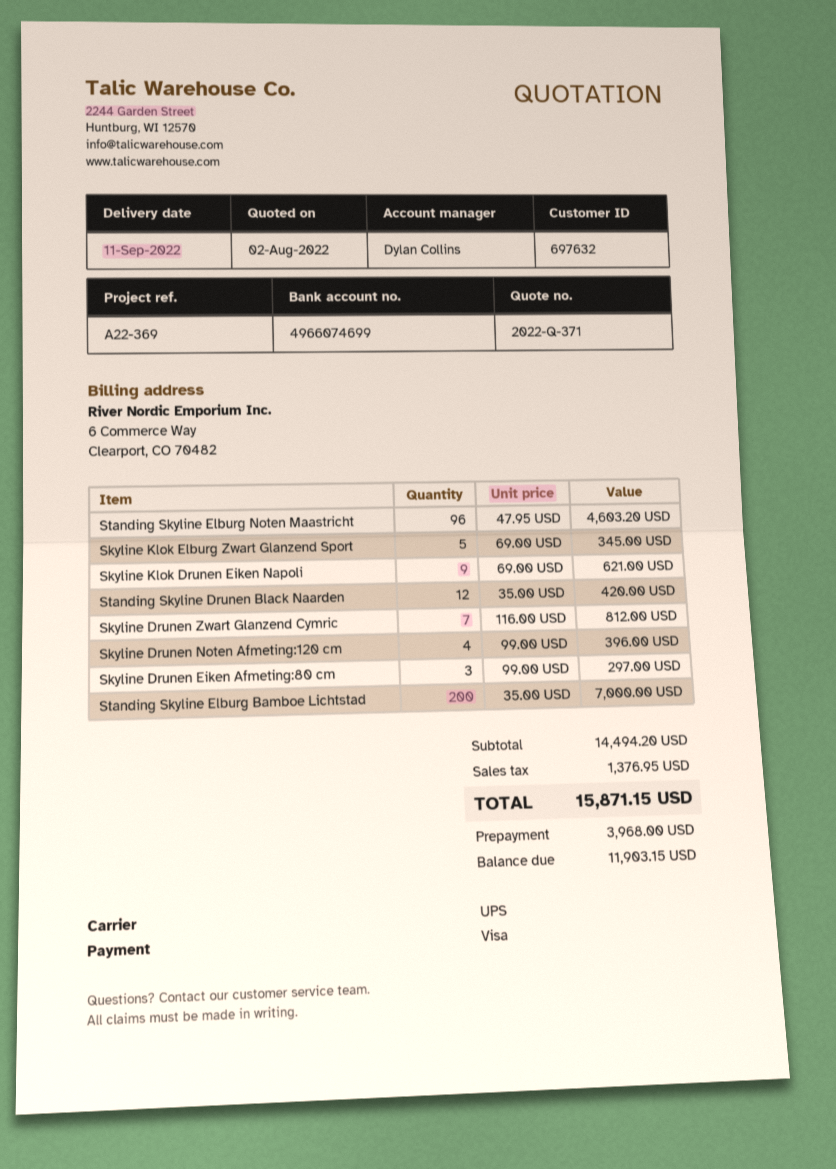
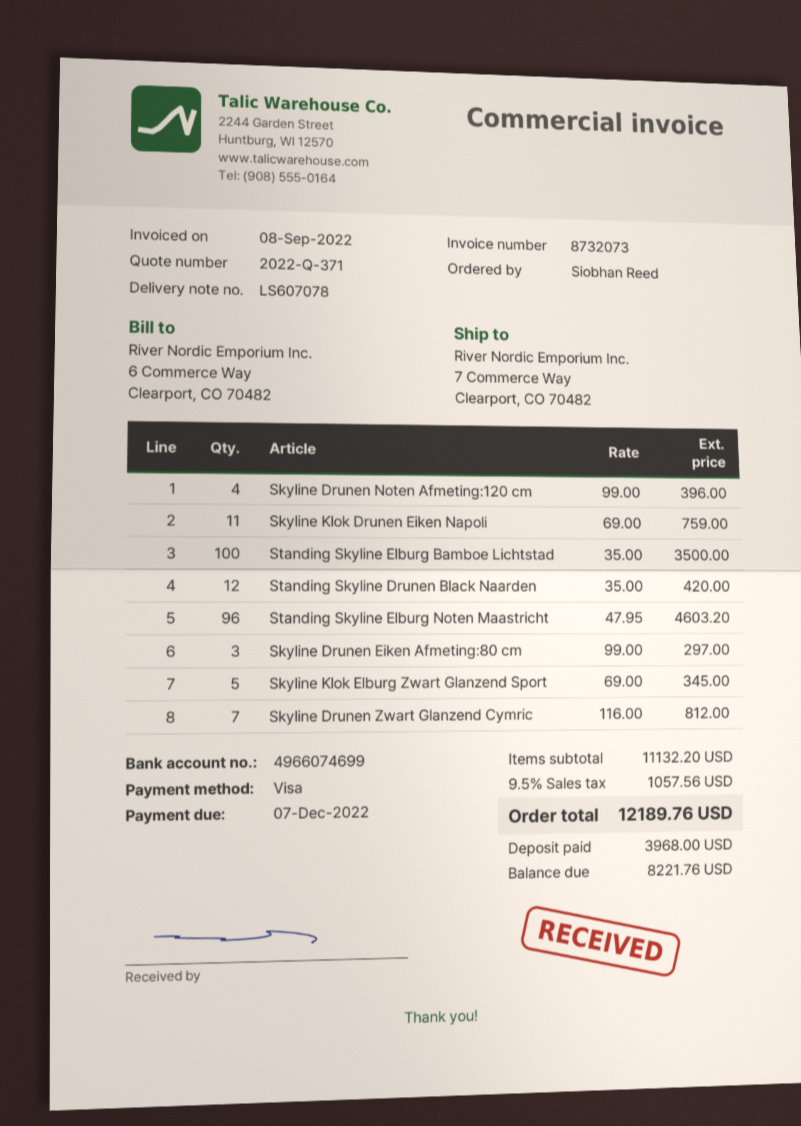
Skyline Klok Drunen Eiken Napoli: 9 x 69.00 = 621.00 -> 11 x 69.00 = 759.00
Standing Skyline Elburg Bamboe Lichtstad: 200 x 35.00 = 7000.00 -> 100 x 35.00 = 3500.00
subtotal: 14494.20 -> 11132.20
tax: 1376.95 -> 1057.56
total: 15871.15 -> 12189.76
balance: 11903.15 -> 8221.76

